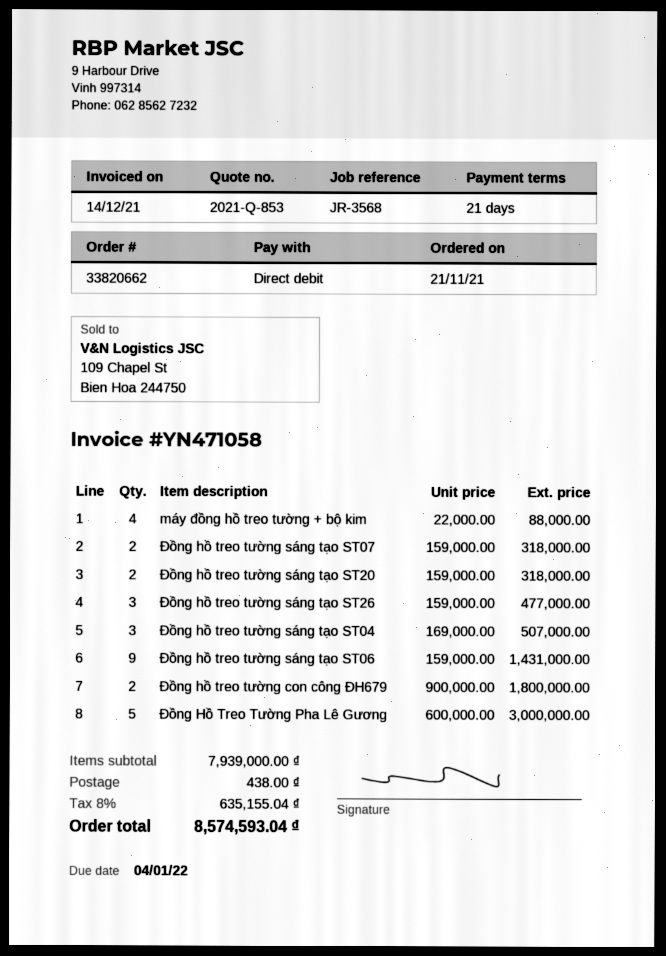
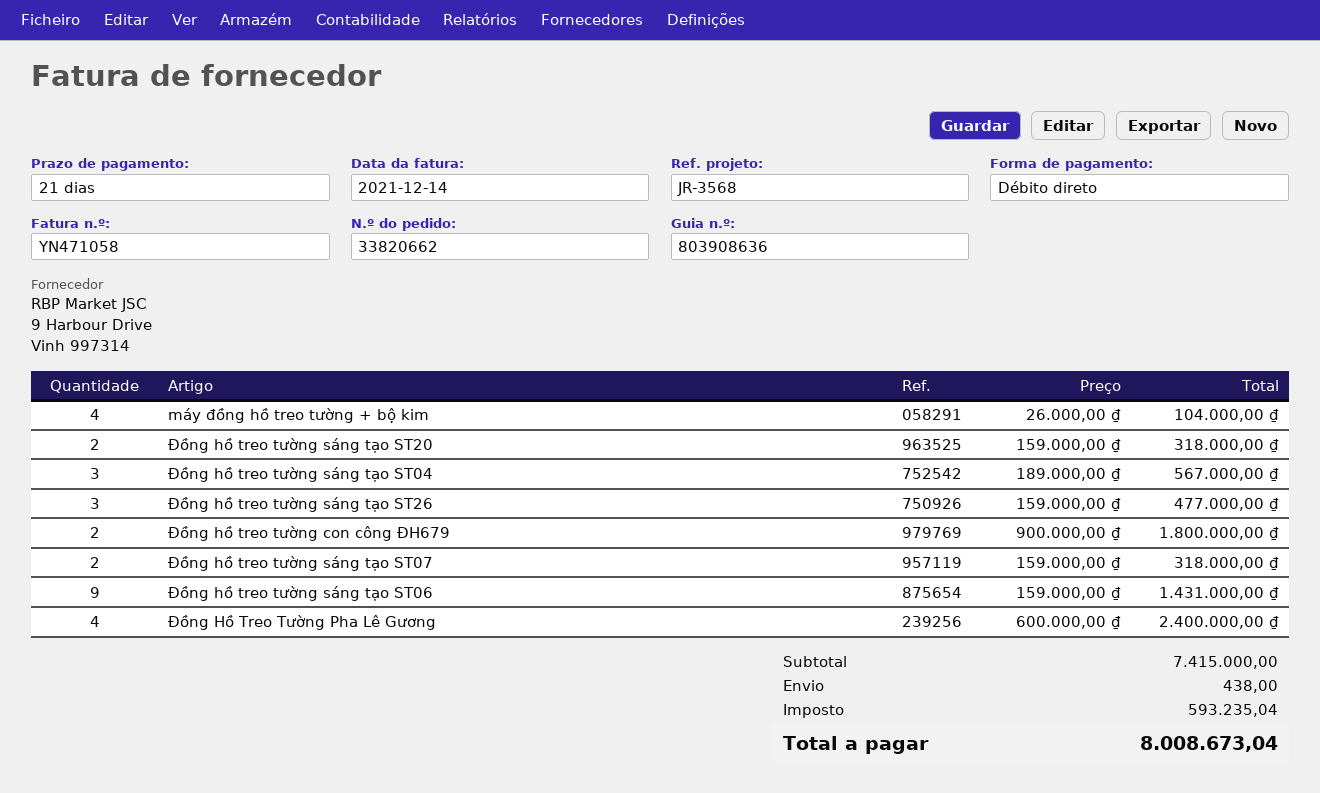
máy đồng hồ treo tường + bộ kim: 4 x 22000.00 = 88000.00 -> 4 x 26000.00 = 104000.00
Đồng hồ treo tường sáng tạo ST04: 3 x 169000.00 = 507000.00 -> 3 x 189000.00 = 567000.00
Đồng Hồ Treo Tường Pha Lê Gương: 5 x 600000.00 = 3000000.00 -> 4 x 600000.00 = 2400000.00
subtotal: 7939000.00 -> 7415000.00
tax: 635155.04 -> 593235.04
total: 8574593.04 -> 8008673.04

